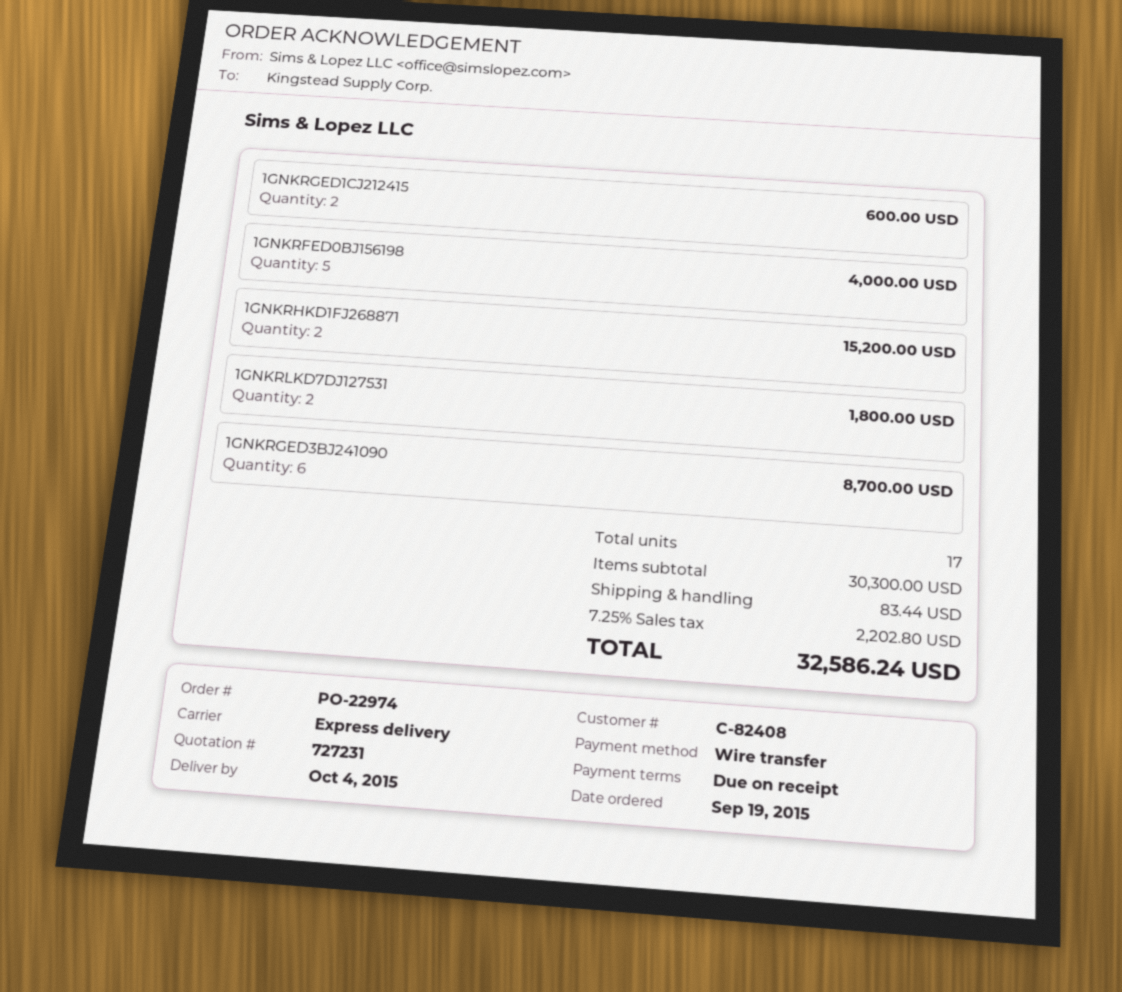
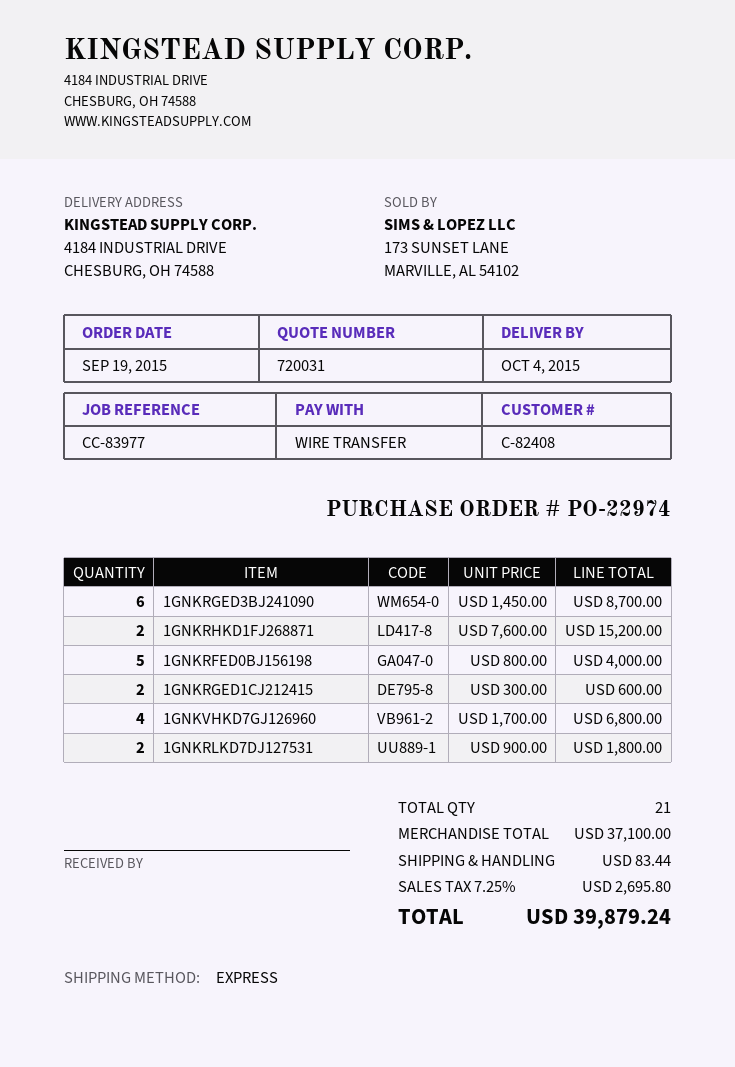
quote number: 727231 -> 720031
1GNKVHKD7GJ126960: none -> 4 for 6800.00
total quantity: 17 -> 21
subtotal: 30300.00 -> 37100.00
tax: 7.25% = 2202.80 -> 7.25% = 2695.80
total: 32586.24 -> 39879.24

